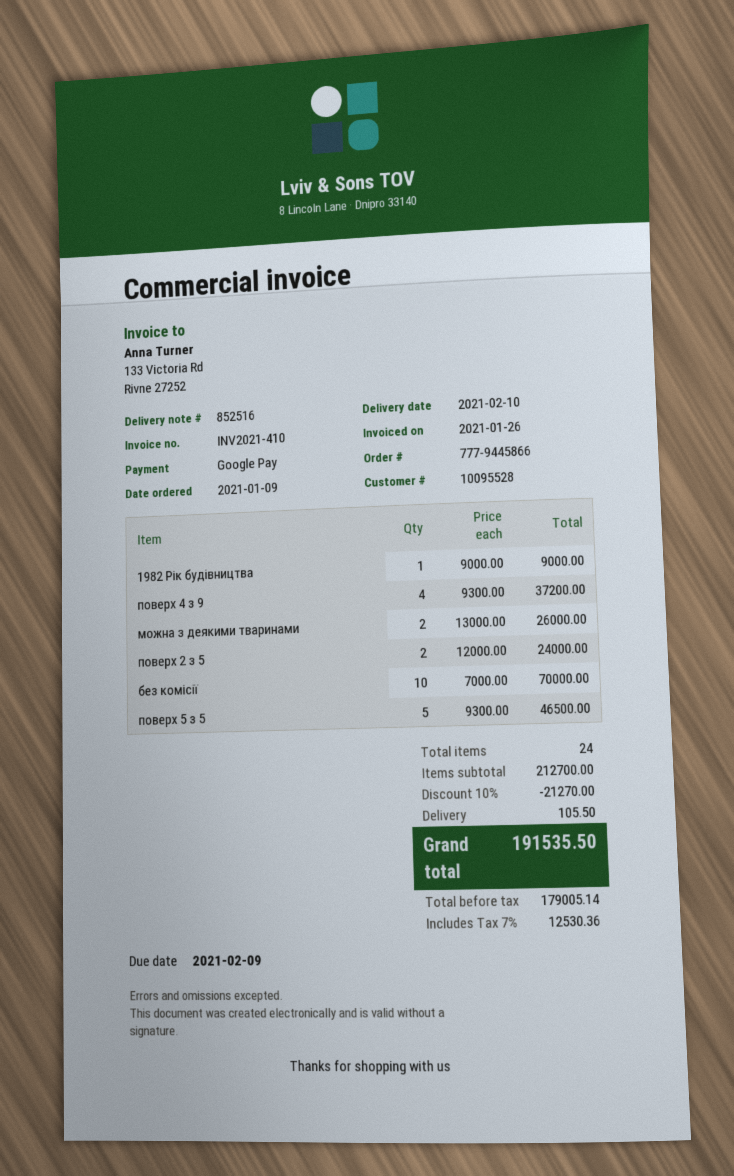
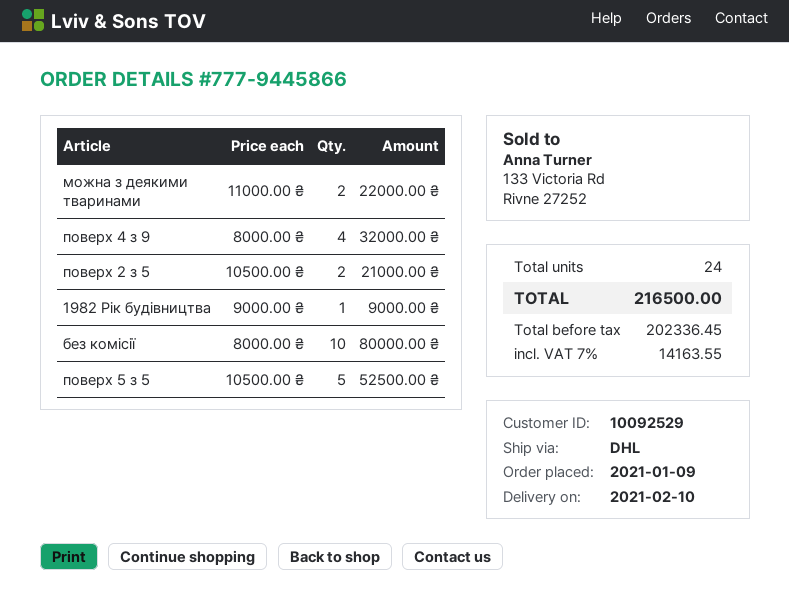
customer number: 10095528 -> 10092529
поверх 4 з 9: 4 x 9300.00 = 37200.00 -> 4 x 8000.00 = 32000.00
можна з деякими тваринами: 2 x 13000.00 = 26000.00 -> 2 x 11000.00 = 22000.00
поверх 2 з 5: 2 x 12000.00 = 24000.00 -> 2 x 10500.00 = 21000.00
без комісії: 10 x 7000.00 = 70000.00 -> 10 x 8000.00 = 80000.00
поверх 5 з 5: 5 x 9300.00 = 46500.00 -> 5 x 10500.00 = 52500.00
discount: 10% = 21270.00 -> none
shipping: 105.50 -> none
net: 179005.14 -> 202336.45
tax: 7% = 12530.36 -> 7% = 14163.55
total: 191535.50 -> 216500.00

